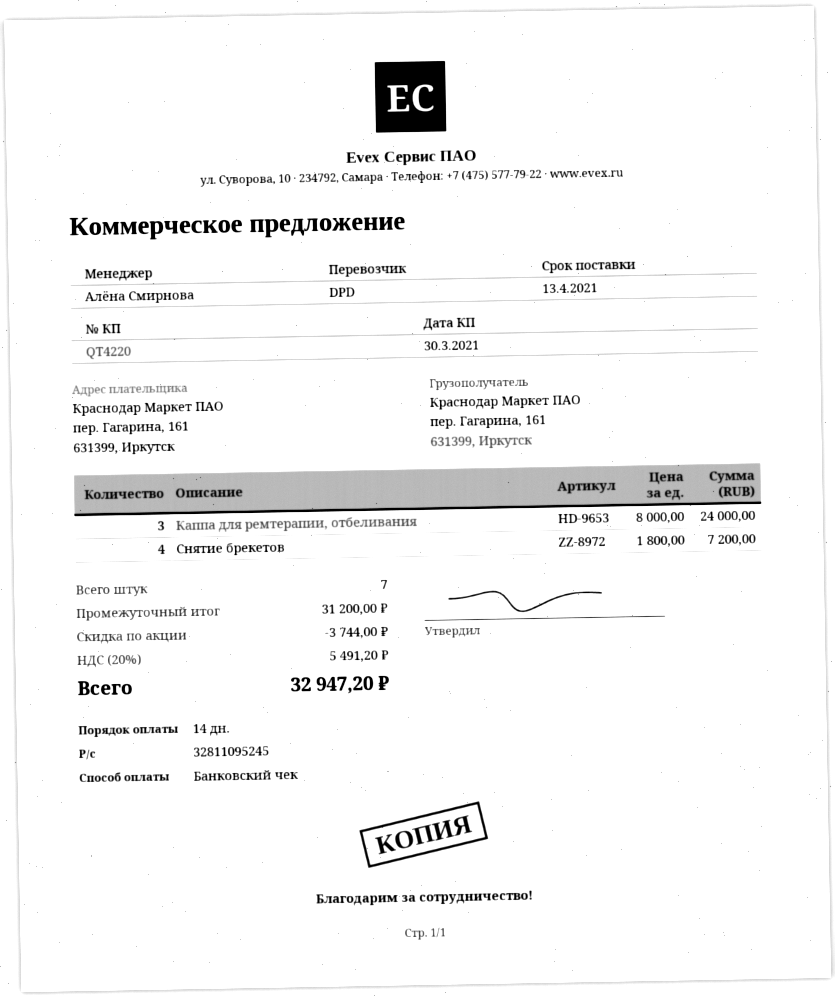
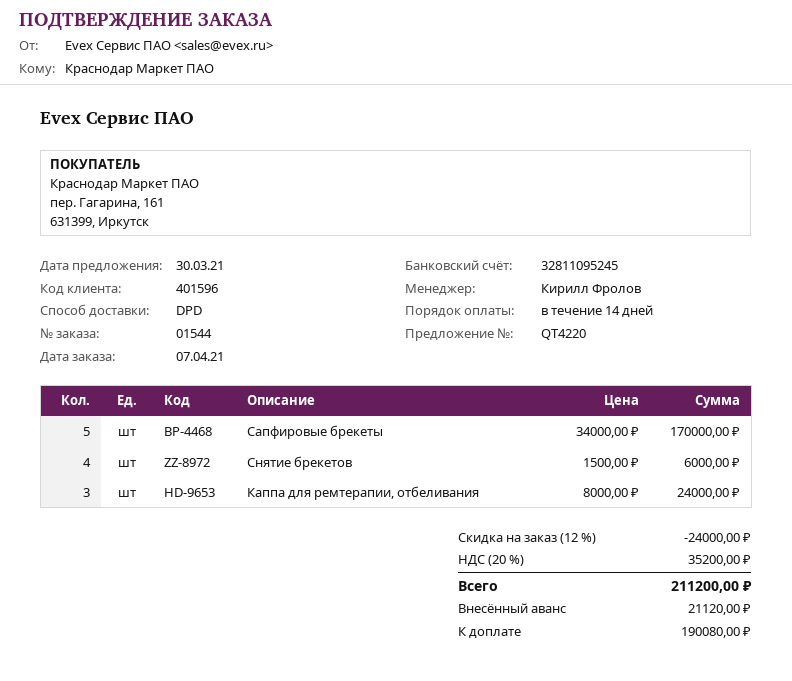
sales rep: Алёна Смирнова -> Кирилл Фролов
Снятие брекетов: 4 x 1800.00 = 7200.00 -> 4 x 1500.00 = 6000.00
Сапфировые брекеты: none -> 5 x 34000.00 = 170000.00
discount: 3744.00 -> 24000.00
tax: 20% = 5491.20 -> 20% = 35200.00
total: 32947.20 -> 211200.00

